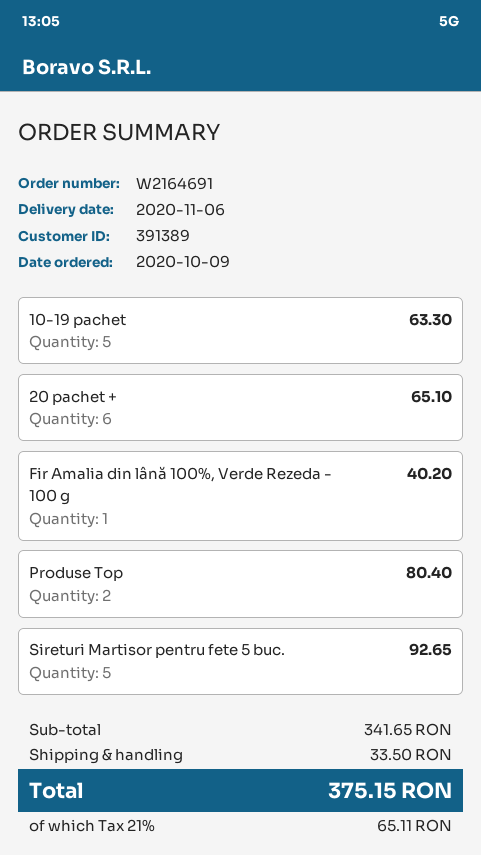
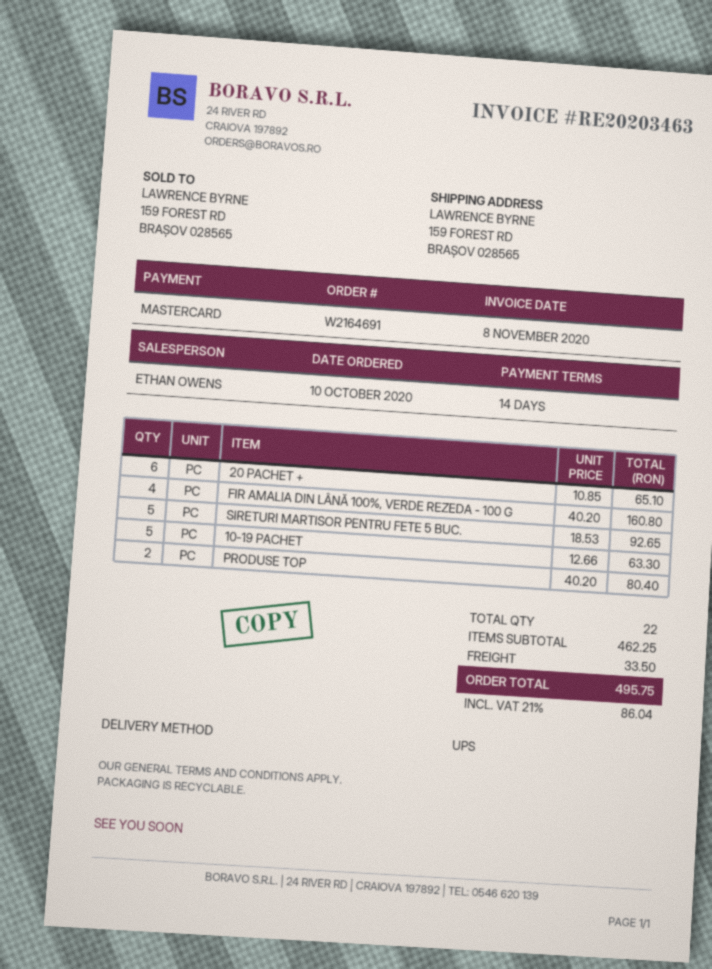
order date: 2020-10-09 -> 2020-10-10
Fir Amalia din lână 100%, Verde Rezeda - 100 g: 1 for 40.20 -> 4 for 160.80
subtotal: 341.65 -> 462.25
tax: 21% = 65.11 -> 21% = 86.04
total: 375.15 -> 495.75

